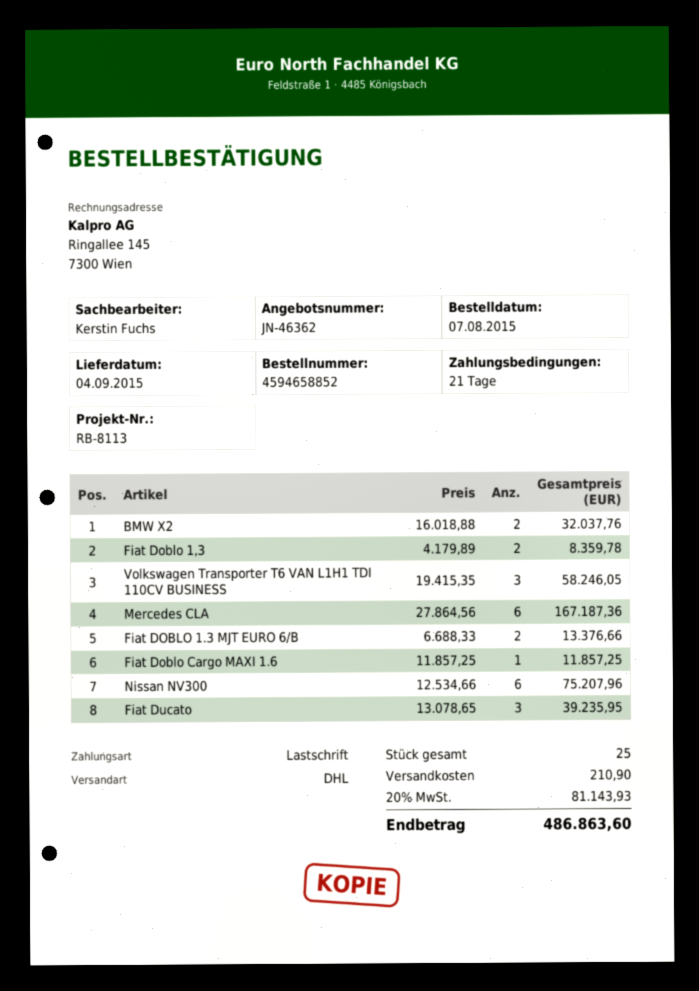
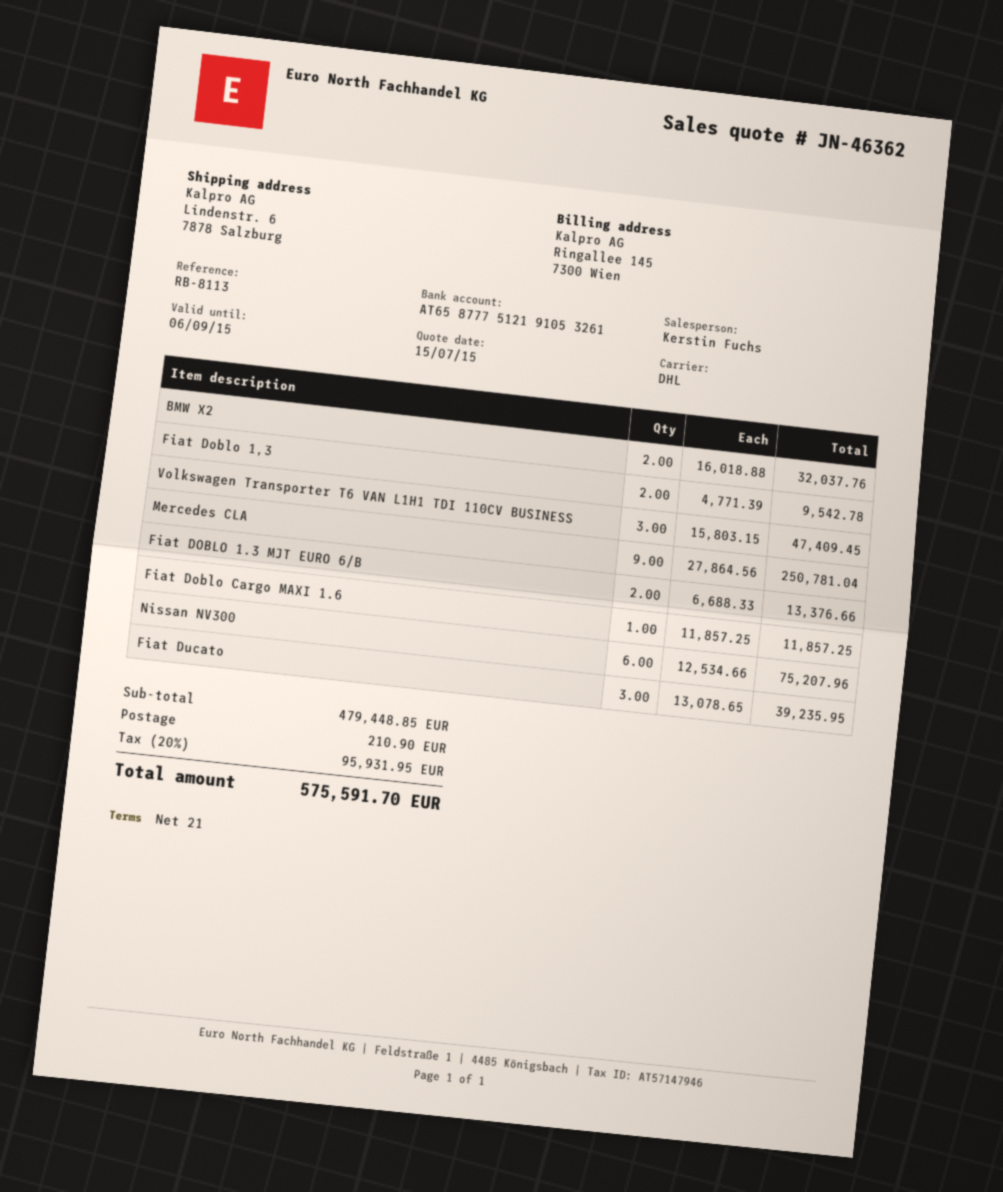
Fiat Doblo 1,3: 2 x 4179.89 = 8359.78 -> 2 x 4771.39 = 9542.78
Volkswagen Transporter T6 VAN L1H1 TDI 110CV BUSINESS: 3 x 19415.35 = 58246.05 -> 3 x 15803.15 = 47409.45
Mercedes CLA: 6 x 27864.56 = 167187.36 -> 9 x 27864.56 = 250781.04
tax: 20% = 81143.93 -> 20% = 95931.95
total: 486863.60 -> 575591.70

